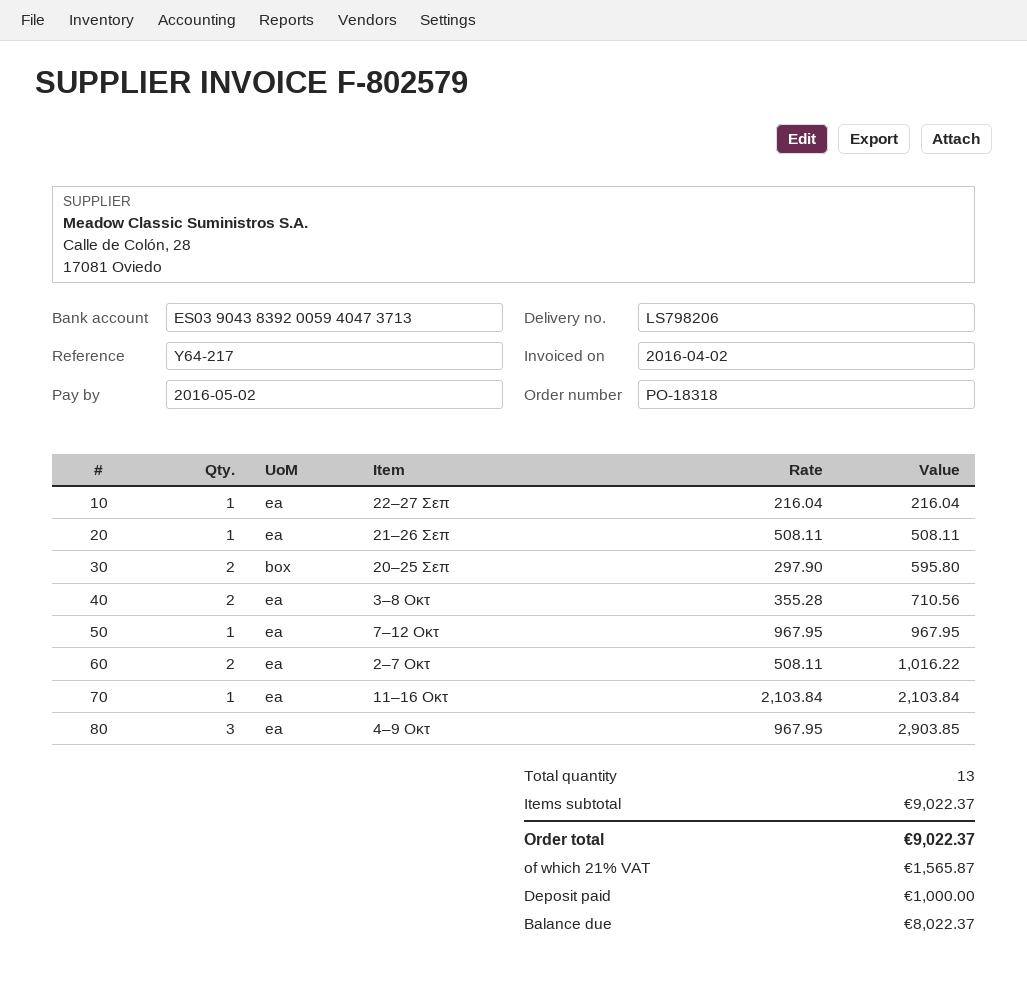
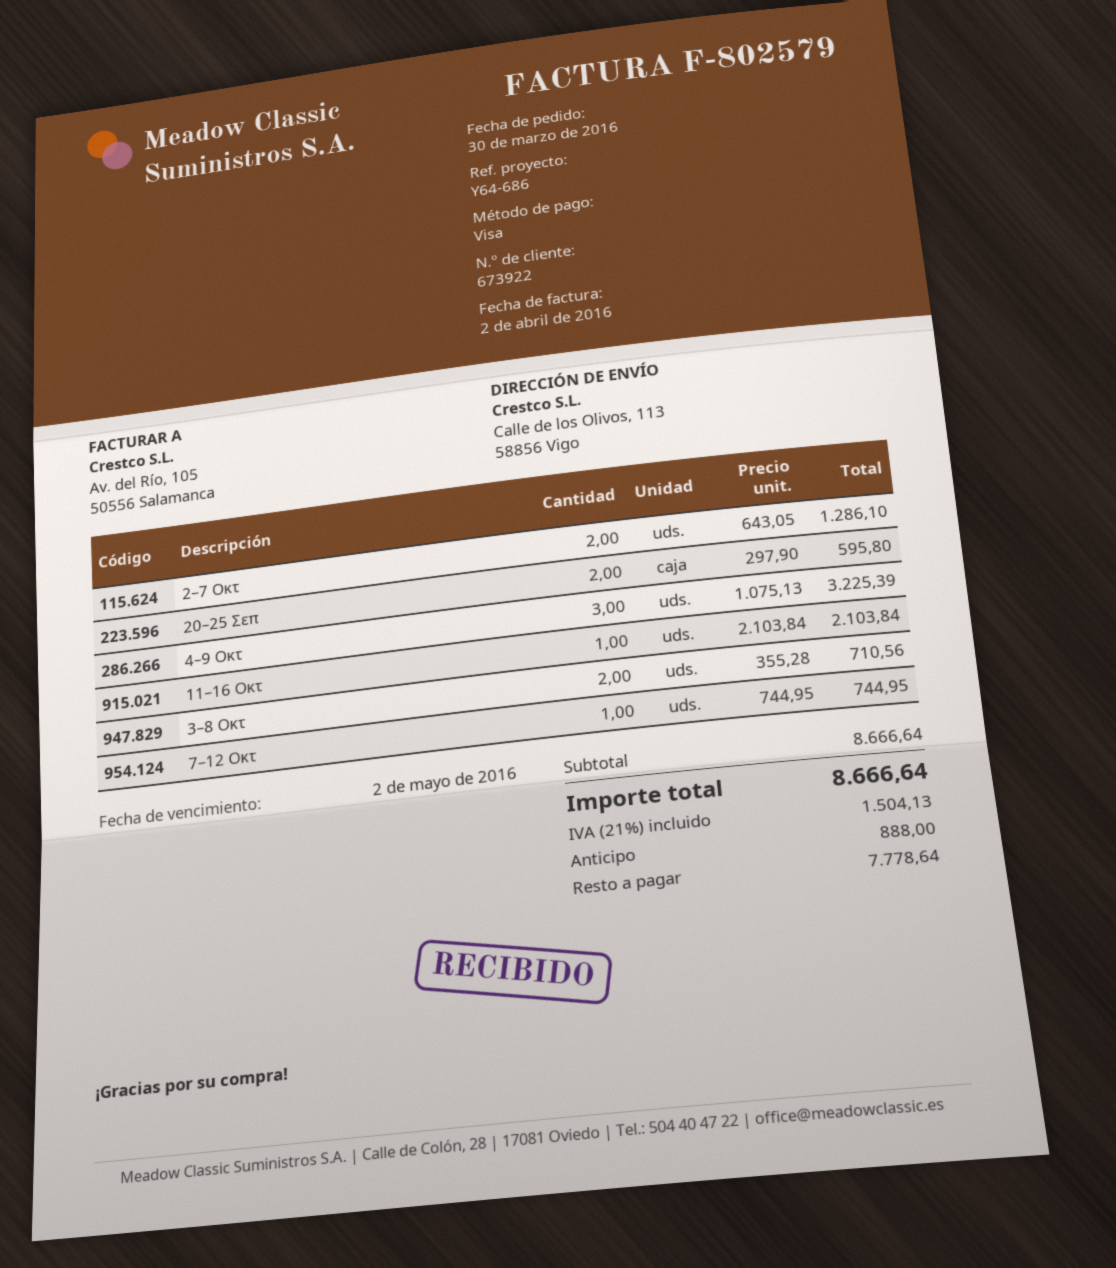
reference: Y64-217 -> Y64-686
22–27 Σεπ: 1 x 216.04 = 216.04 -> none
21–26 Σεπ: 1 x 508.11 = 508.11 -> none
7–12 Οκτ: 1 x 967.95 = 967.95 -> 1 x 744.95 = 744.95
2–7 Οκτ: 2 x 508.11 = 1016.22 -> 2 x 643.05 = 1286.10
4–9 Οκτ: 3 x 967.95 = 2903.85 -> 3 x 1075.13 = 3225.39
subtotal: 9022.37 -> 8666.64
tax: 21% = 1565.87 -> 21% = 1504.13
total: 9022.37 -> 8666.64
deposit: 1000.00 -> 888.00
balance: 8022.37 -> 7778.64

